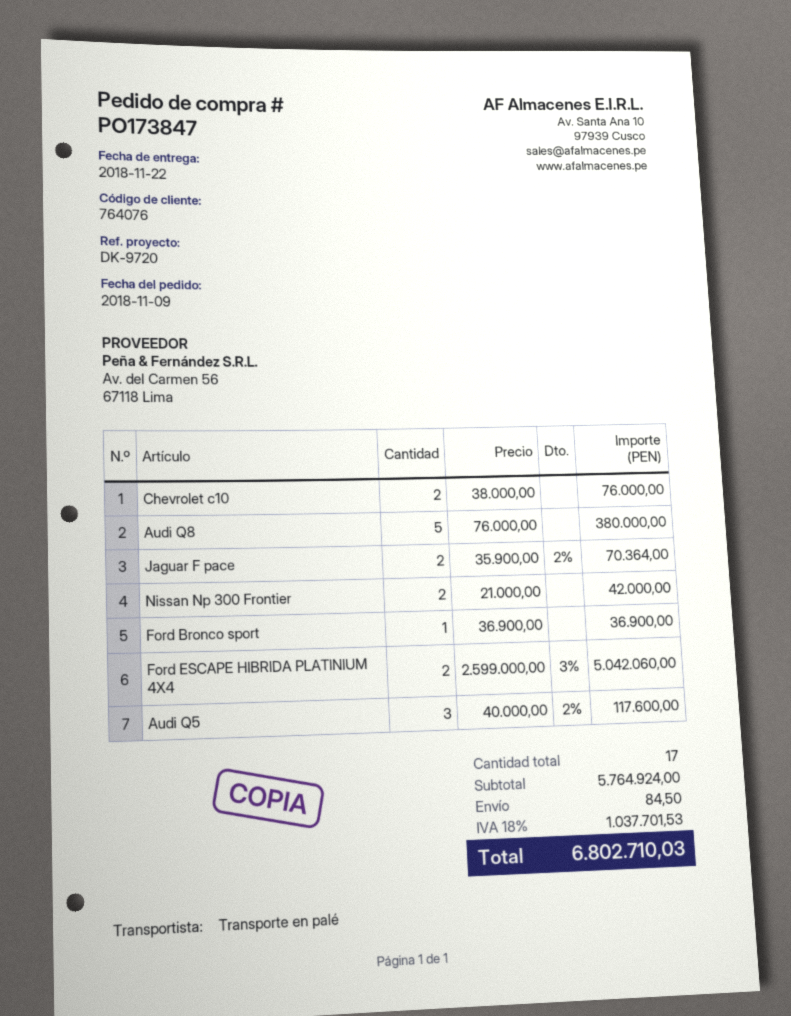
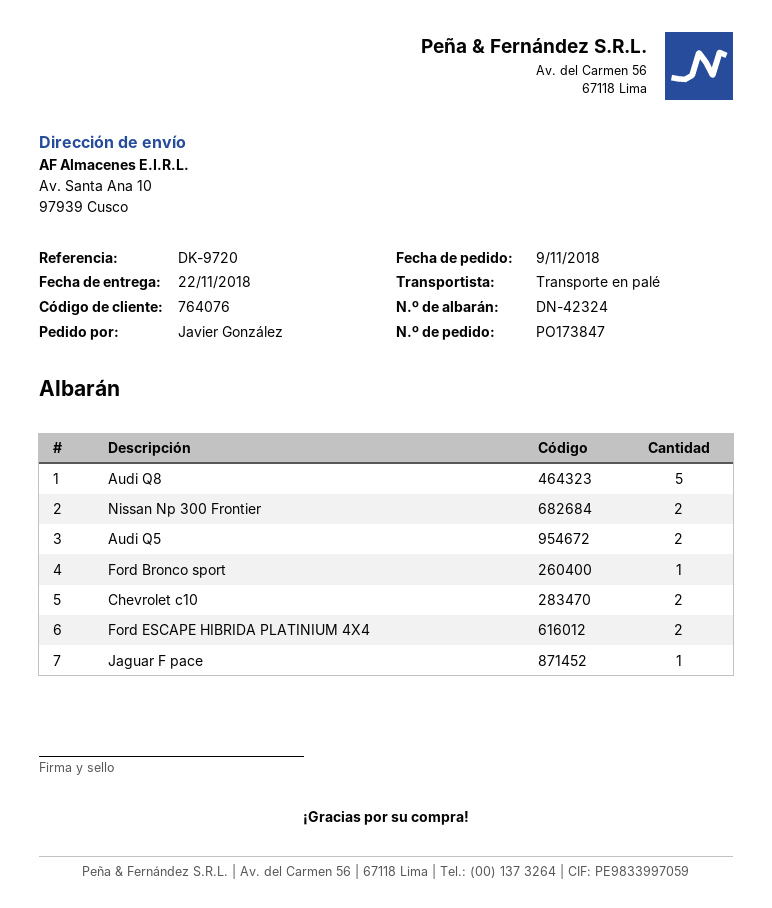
Jaguar F pace: 2 -> 1
Audi Q5: 3 -> 2

